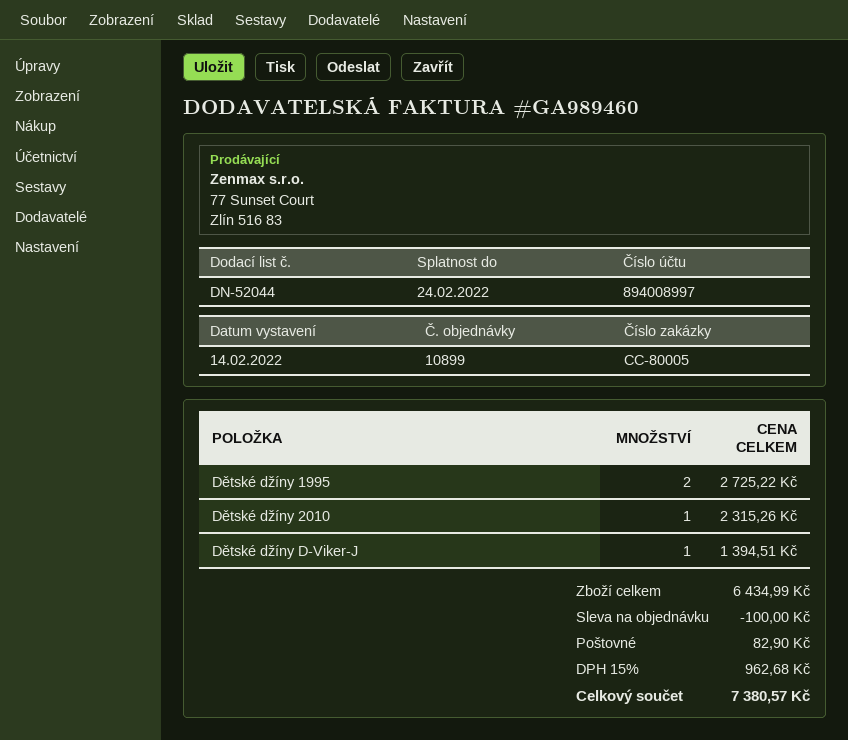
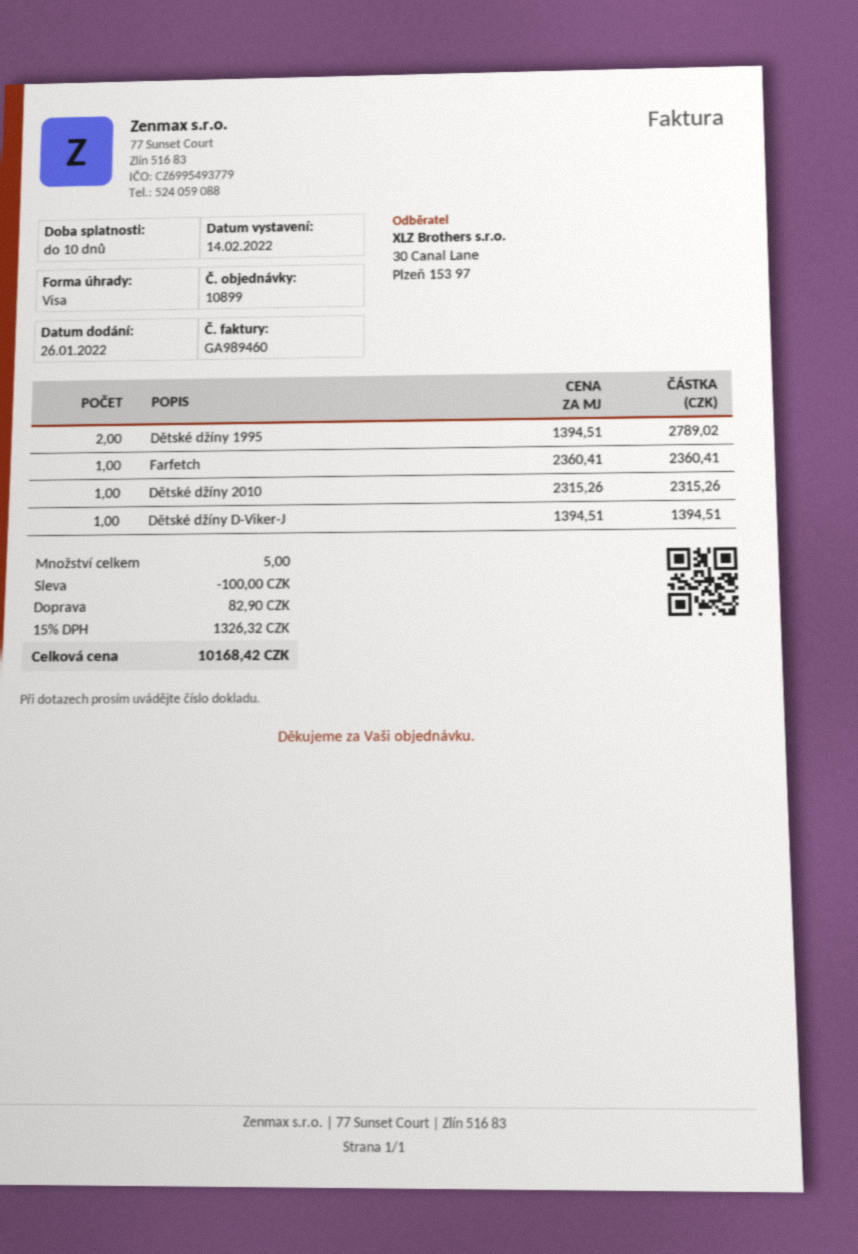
Dětské džíny 1995: 2 for 2725.22 -> 2 for 2789.02
Farfetch: none -> 1 for 2360.41
tax: 15% = 962.68 -> 15% = 1326.32
total: 7380.57 -> 10168.42

